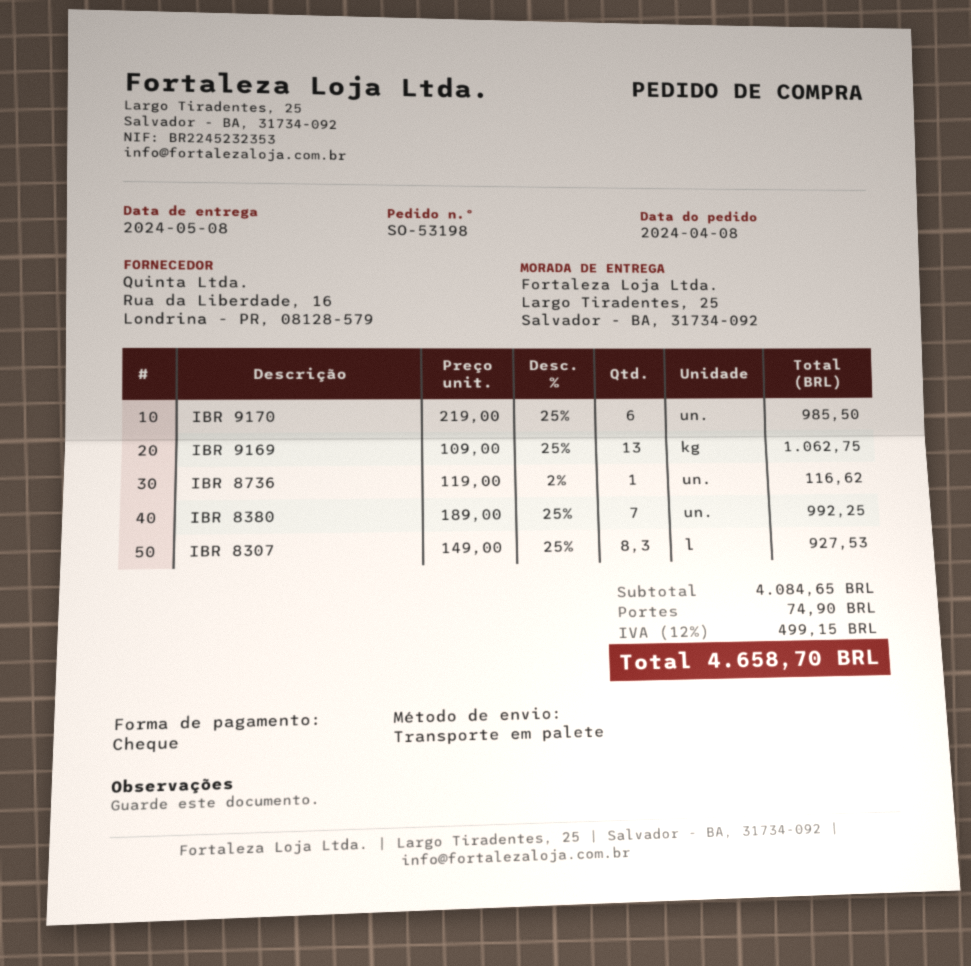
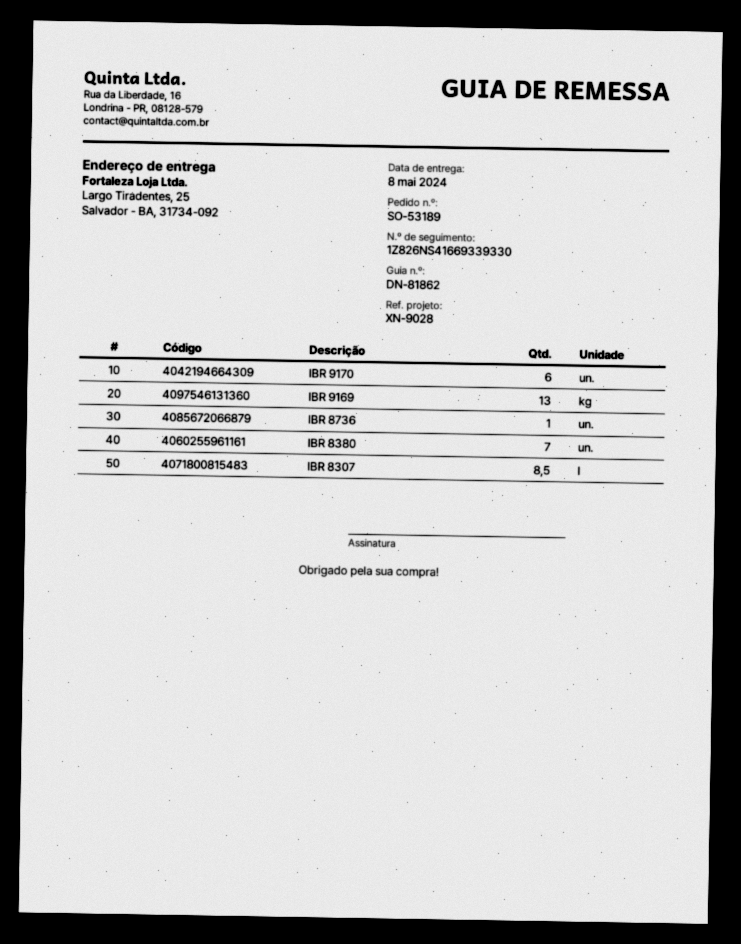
order number: SO-53198 -> SO-53189
IBR 8307: 8.3 -> 8.5

